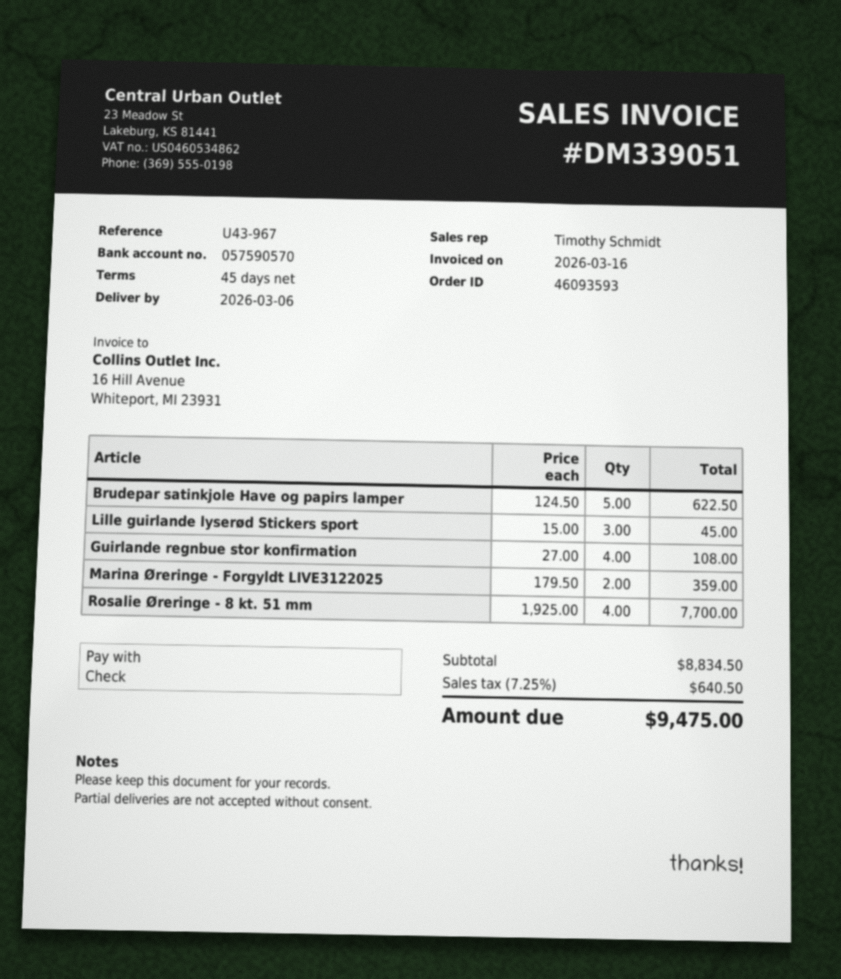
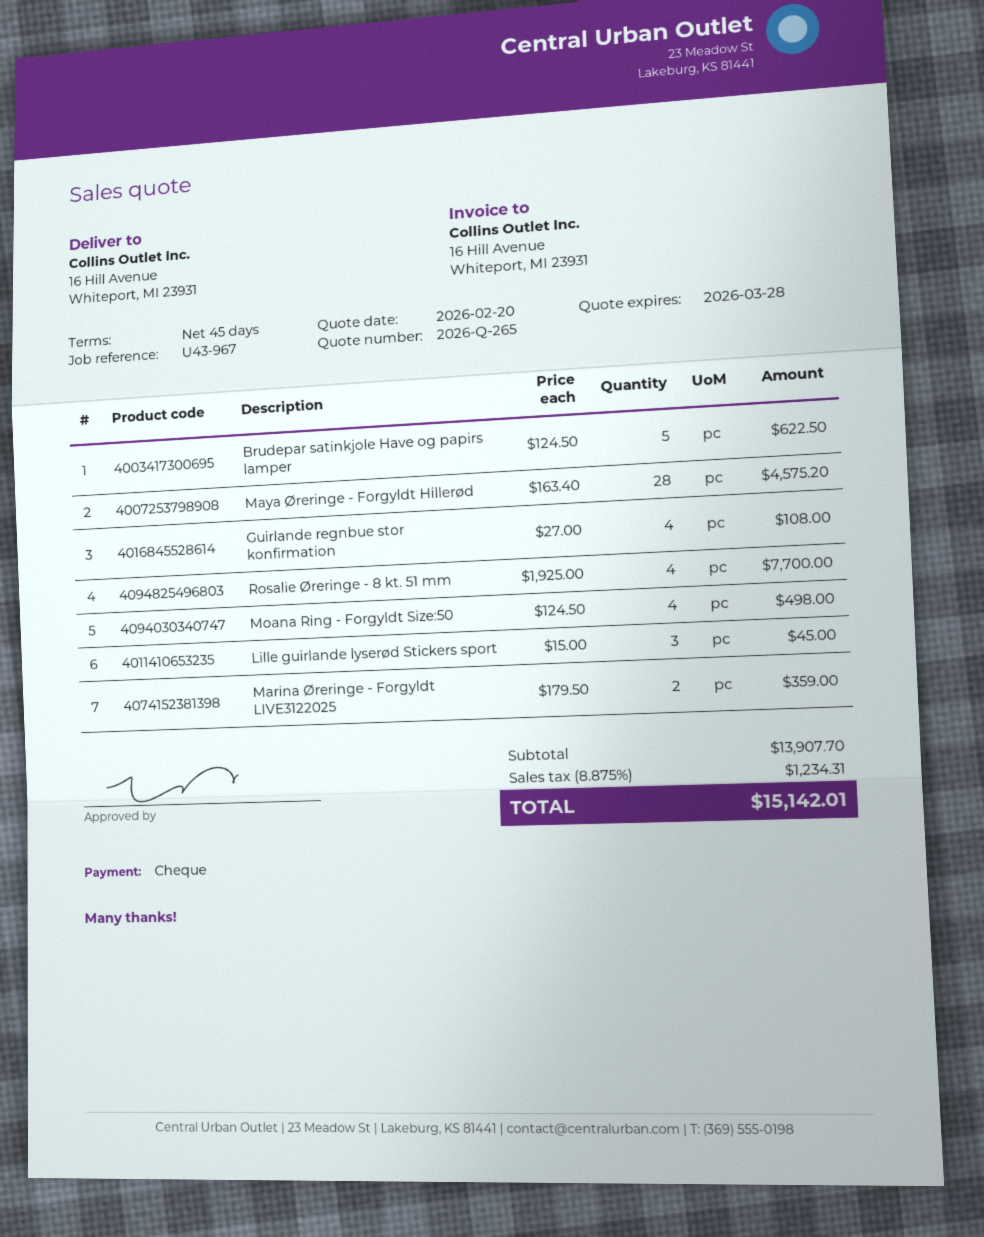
Maya Øreringe - Forgyldt Hillerød: none -> 28 x 163.40 = 4575.20
Moana Ring - Forgyldt Size:50: none -> 4 x 124.50 = 498.00
subtotal: 8834.50 -> 13907.70
tax: 7.25% = 640.50 -> 8.875% = 1234.31
total: 9475.00 -> 15142.01

